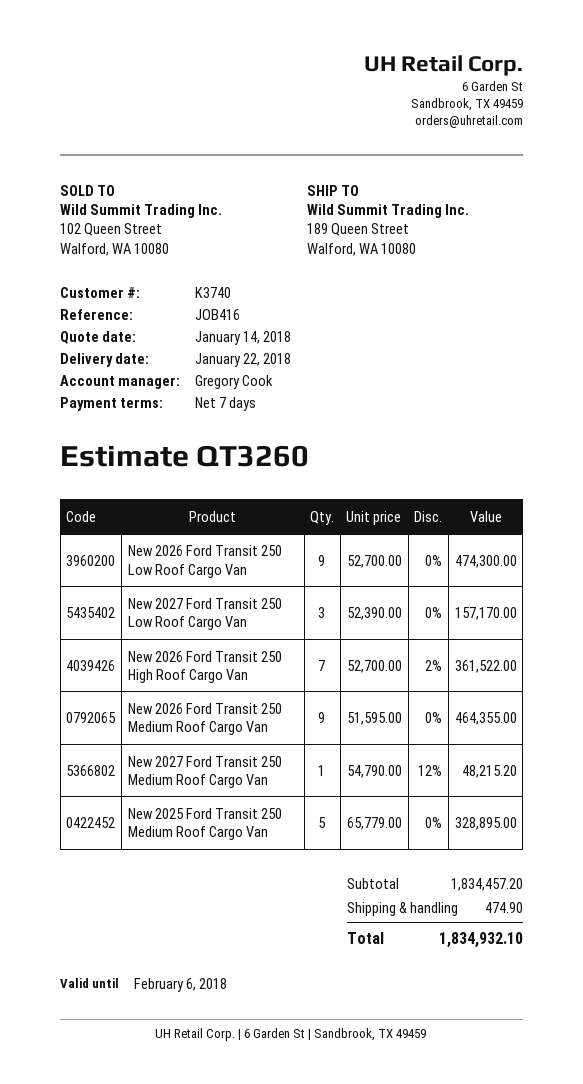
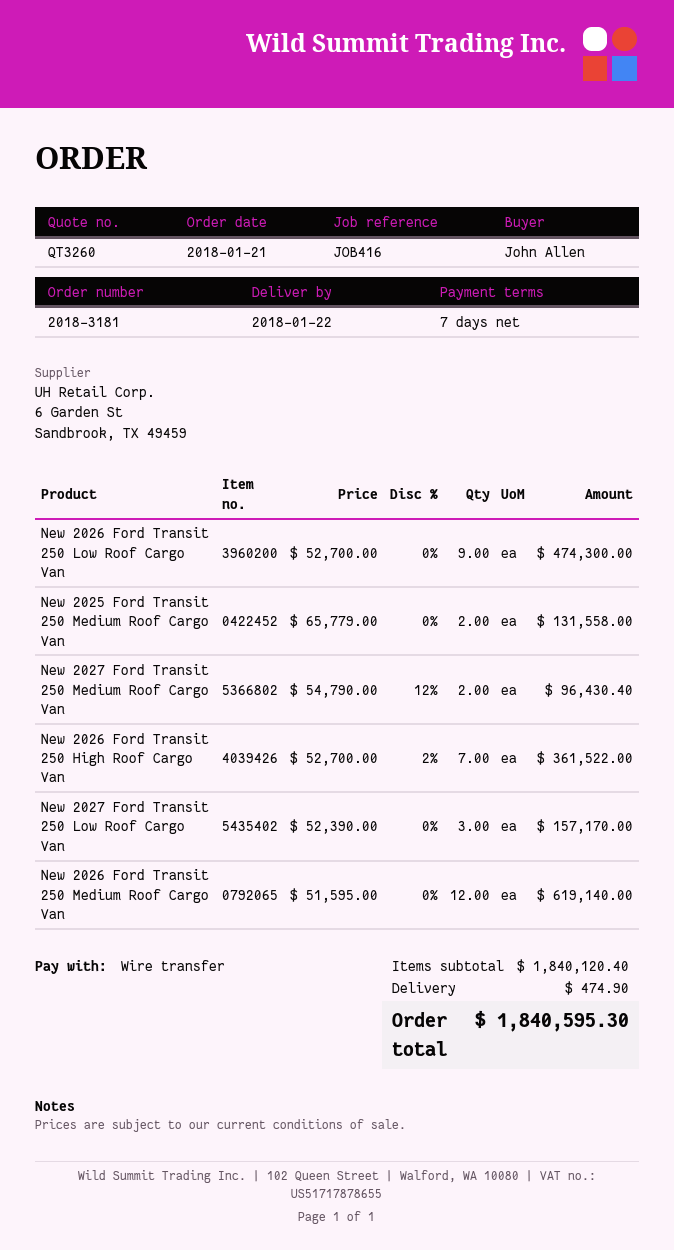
New 2026 Ford Transit 250 Medium Roof Cargo Van: 9 x 51595.00 = 464355.00 -> 12 x 51595.00 = 619140.00
New 2027 Ford Transit 250 Medium Roof Cargo Van: 1 x 54790.00 - 12% = 48215.20 -> 2 x 54790.00 - 12% = 96430.40
New 2025 Ford Transit 250 Medium Roof Cargo Van: 5 x 65779.00 = 328895.00 -> 2 x 65779.00 = 131558.00
subtotal: 1834457.20 -> 1840120.40
total: 1834932.10 -> 1840595.30

